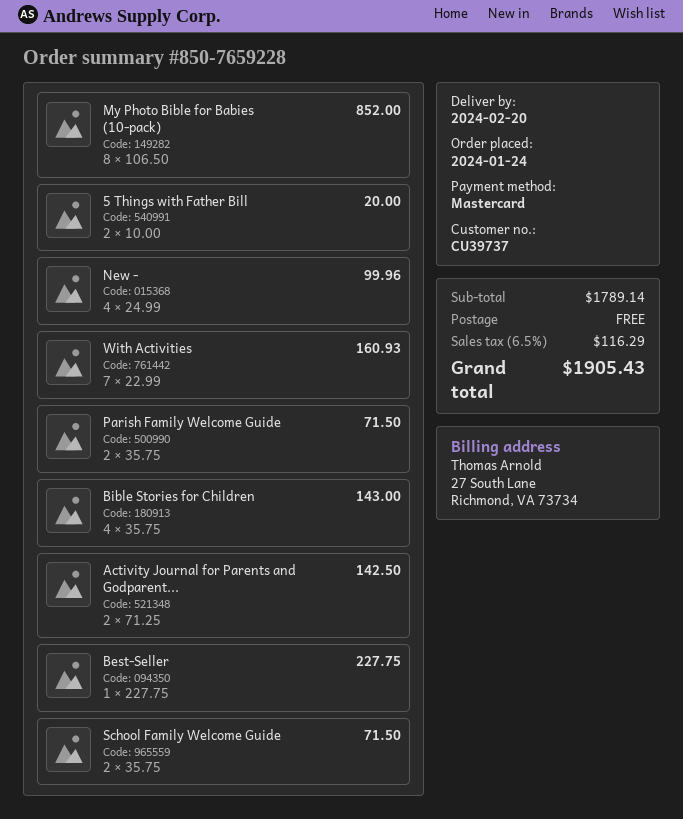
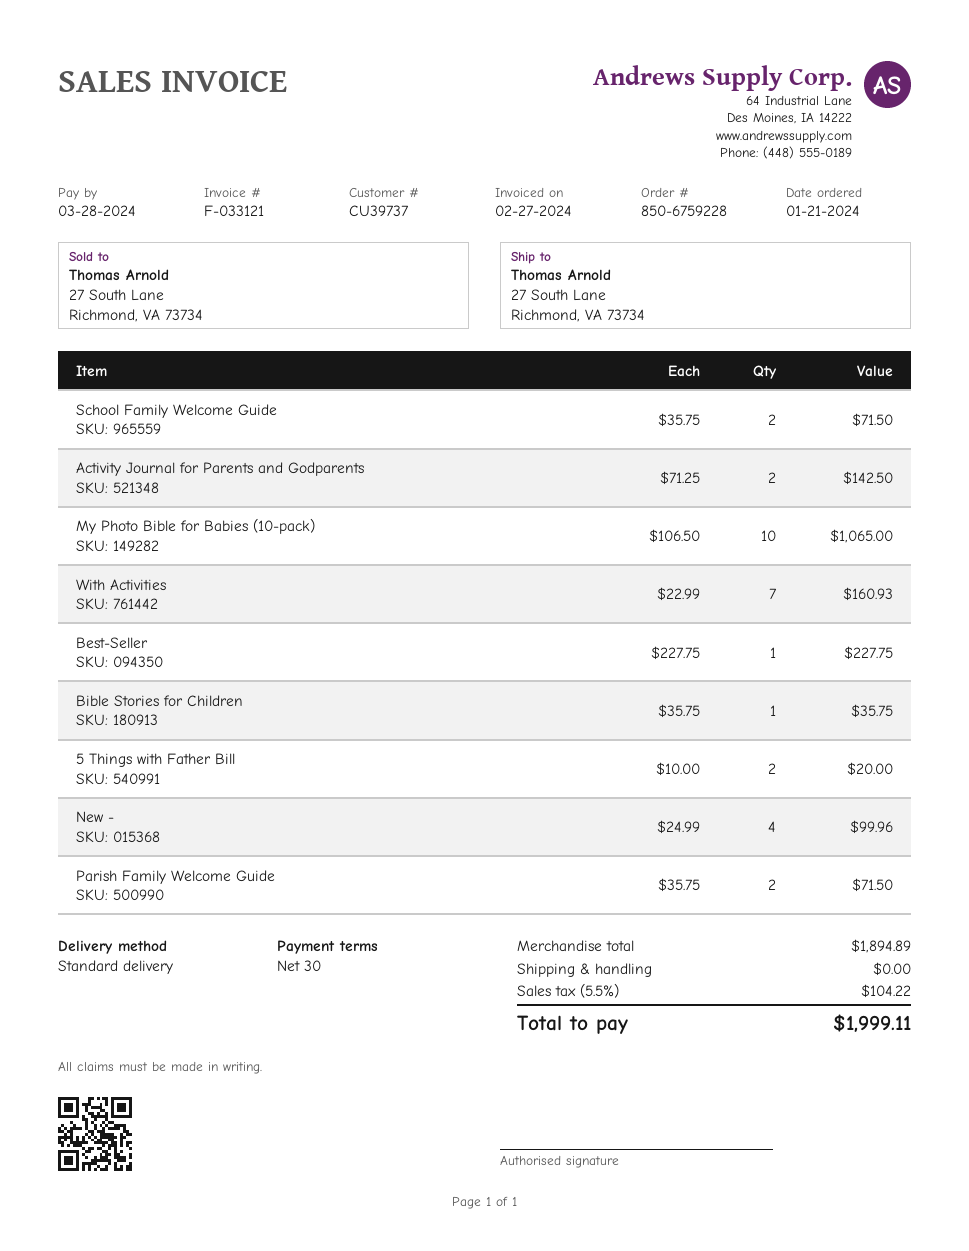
order number: 850-7659228 -> 850-6759228
order date: 2024-01-24 -> 2024-01-21
My Photo Bible for Babies (10-pack): 8 x 106.50 = 852.00 -> 10 x 106.50 = 1065.00
Bible Stories for Children: 4 x 35.75 = 143.00 -> 1 x 35.75 = 35.75
subtotal: 1789.14 -> 1894.89
tax: 6.5% = 116.29 -> 5.5% = 104.22
total: 1905.43 -> 1999.11

